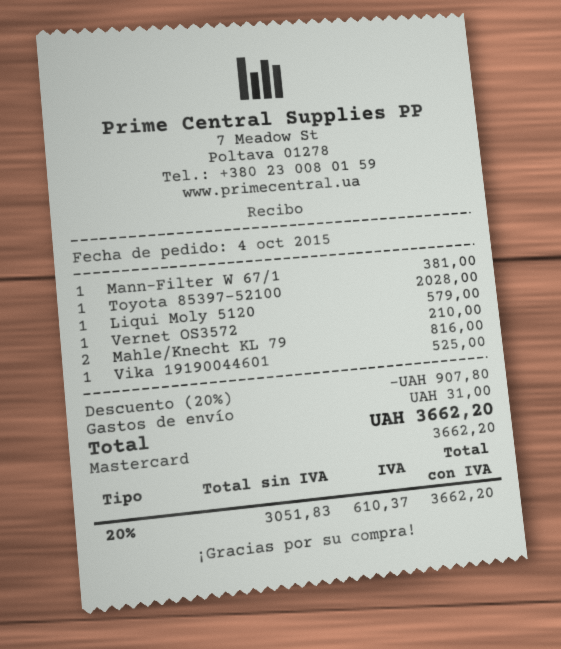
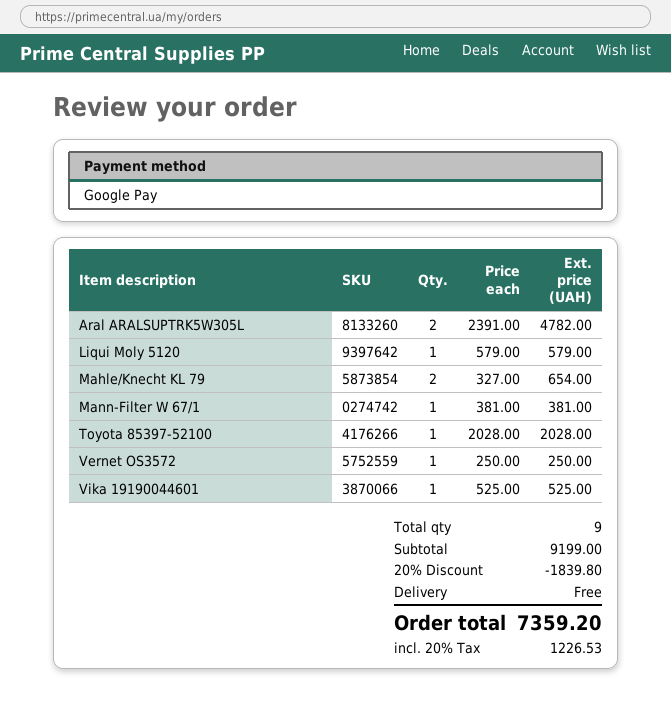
payment method: Mastercard -> Google Pay
Vernet OS3572: 1 for 210.00 -> 1 for 250.00
Mahle/Knecht KL 79: 2 for 816.00 -> 2 for 654.00
Aral ARALSUPTRK5W305L: none -> 2 for 4782.00
discount: 20% = 907.80 -> 20% = 1839.80
shipping: 31.00 -> 0.00
tax: 20% = 610.37 -> 20% = 1226.53
total: 3662.20 -> 7359.20

